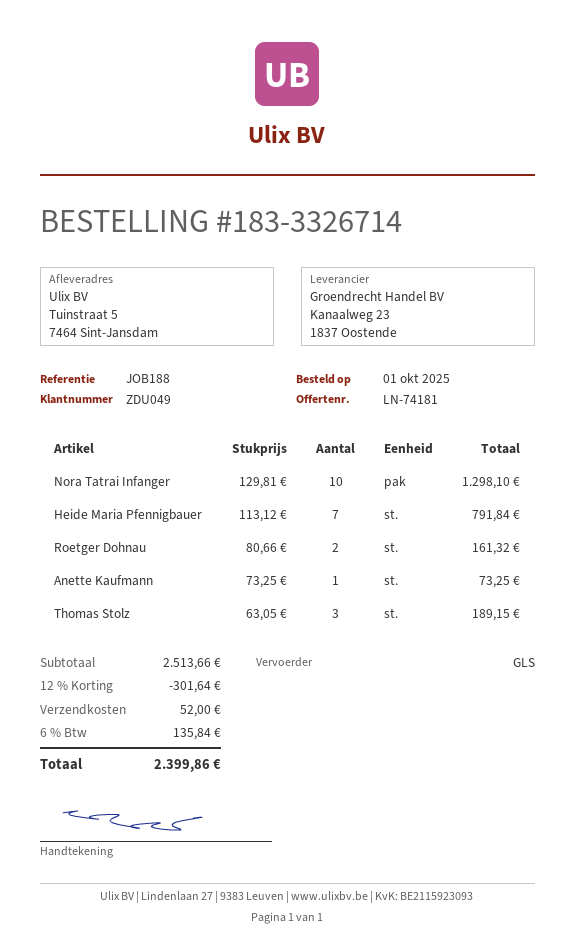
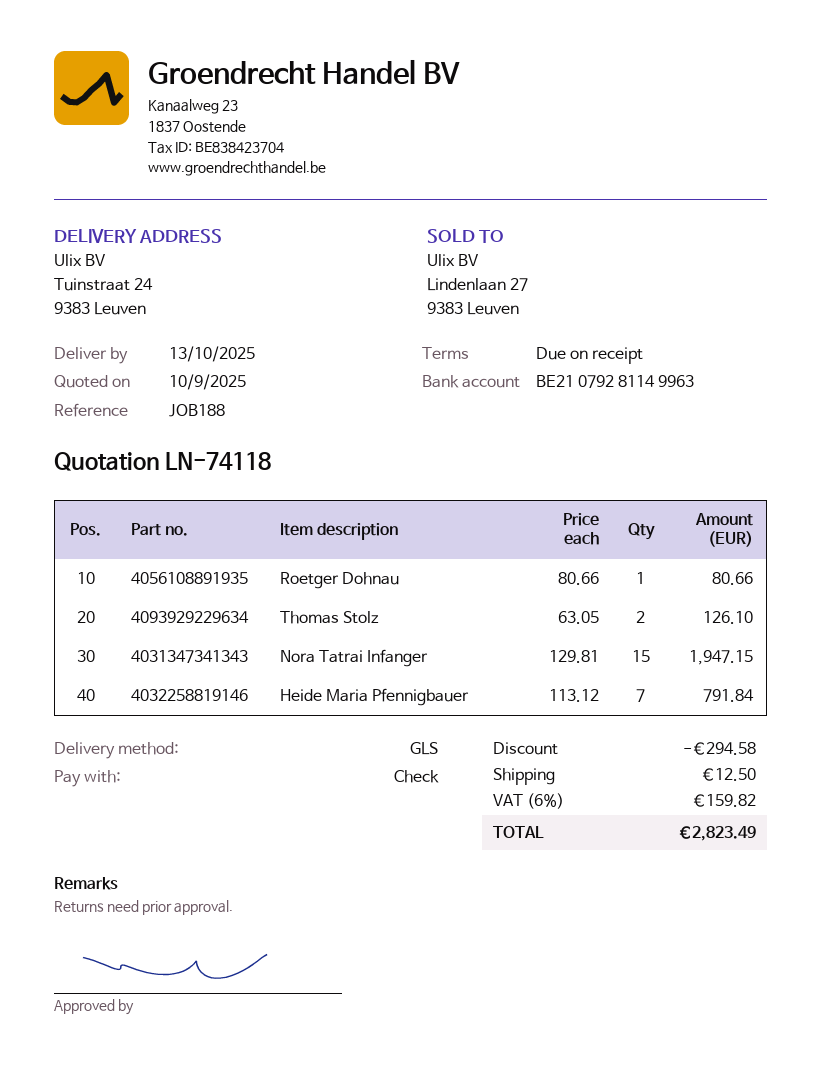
quote number: LN-74181 -> LN-74118
ship to: Tuinstraat 5, 7464 Sint-Jansdam -> Tuinstraat 24, 9383 Leuven
Nora Tatrai Infanger: 10 x 129.81 = 1298.10 -> 15 x 129.81 = 1947.15
Roetger Dohnau: 2 x 80.66 = 161.32 -> 1 x 80.66 = 80.66
Anette Kaufmann: 1 x 73.25 = 73.25 -> none
Thomas Stolz: 3 x 63.05 = 189.15 -> 2 x 63.05 = 126.10
discount: 301.64 -> 294.58
shipping: 52.00 -> 12.50
tax: 6% = 135.84 -> 6% = 159.82
total: 2399.86 -> 2823.49

